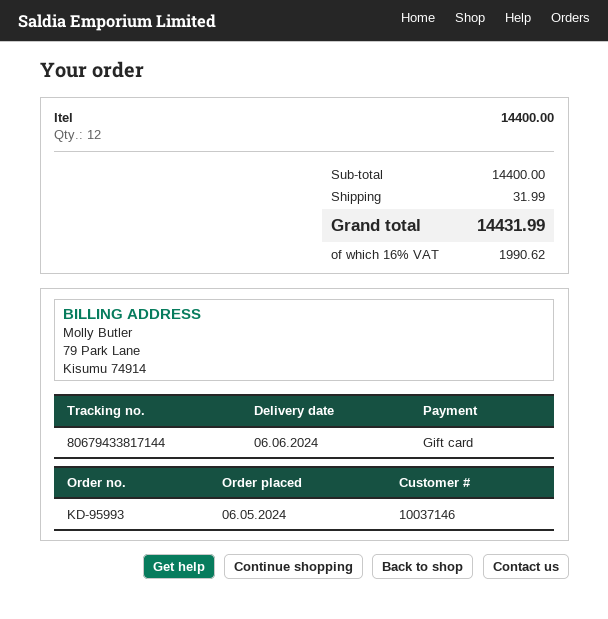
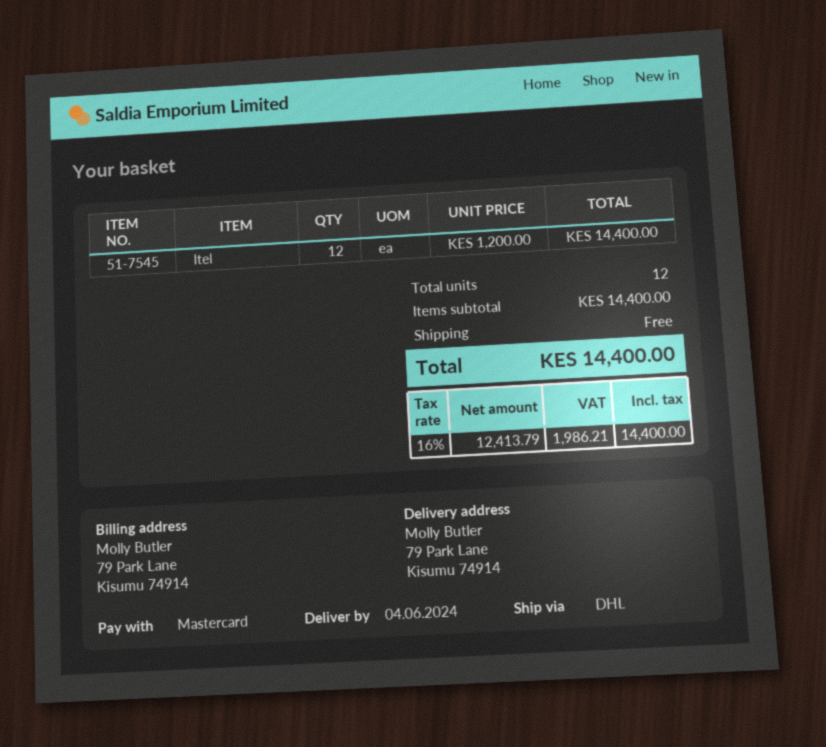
delivery date: 2024-06-06 -> 2024-06-04
payment method: gift card -> Mastercard
shipping: 31.99 -> 0.00
tax: 16% = 1990.62 -> 16% = 1986.21
total: 14431.99 -> 14400.00

